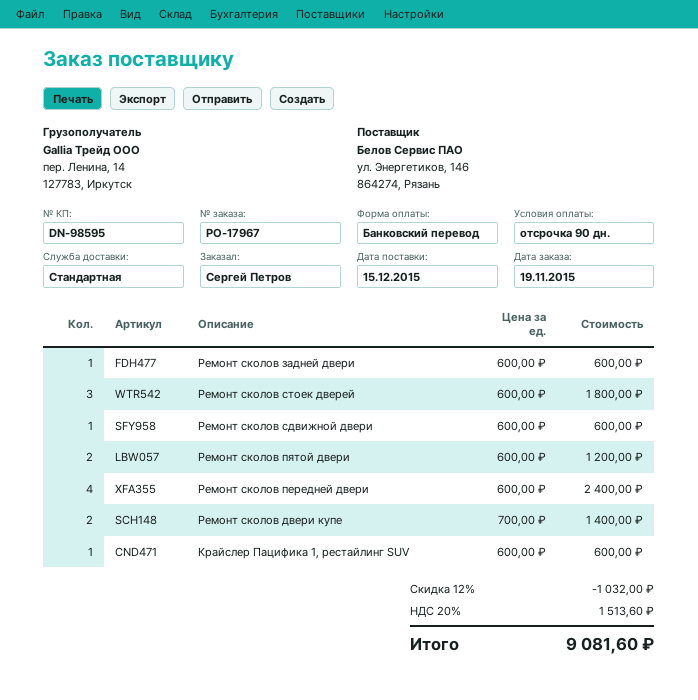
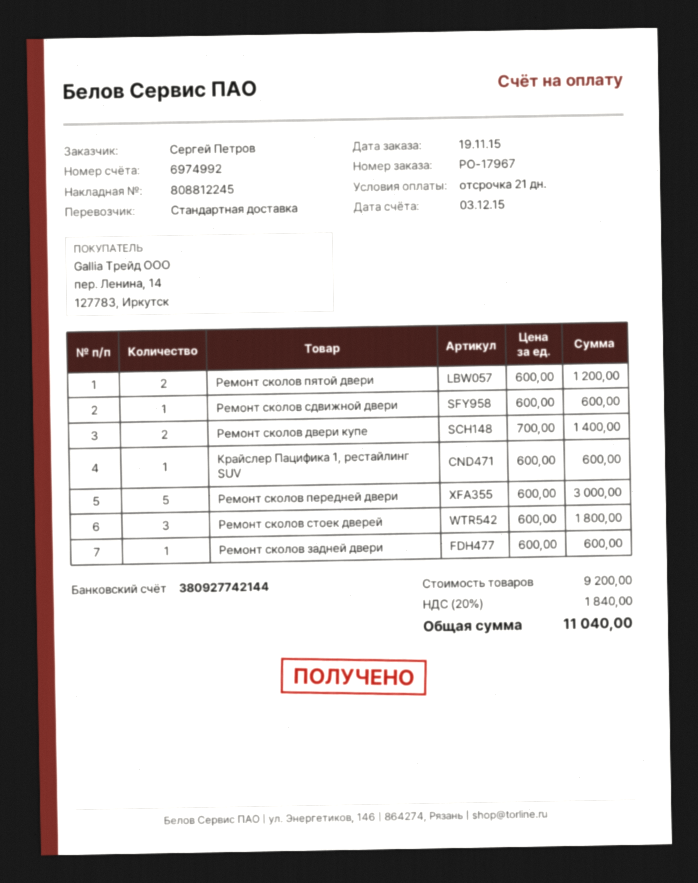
payment terms: 90 days -> 21 days
Ремонт сколов передней двери: 4 x 600.00 = 2400.00 -> 5 x 600.00 = 3000.00
discount: 12% = 1032.00 -> none
tax: 20% = 1513.60 -> 20% = 1840.00
total: 9081.60 -> 11040.00

